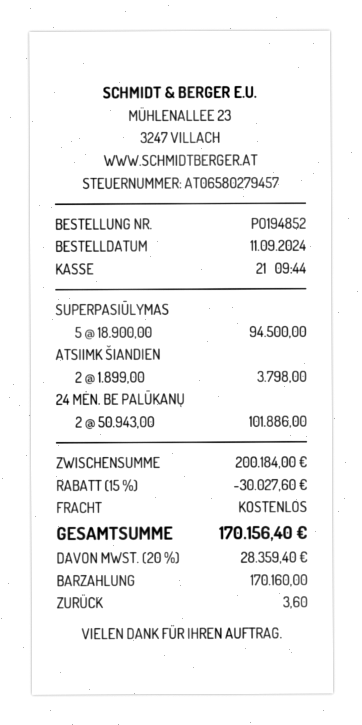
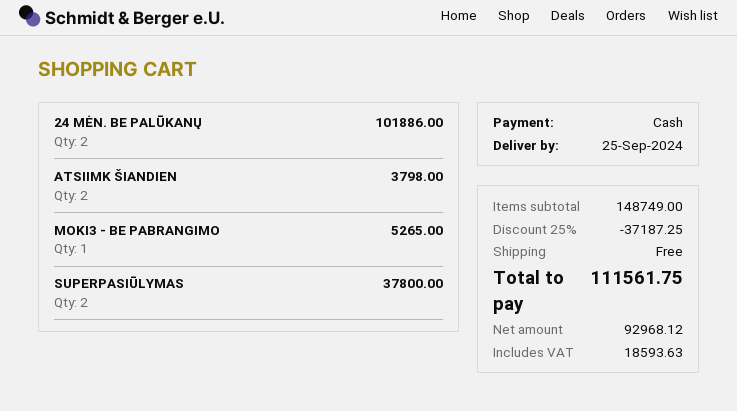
SUPERPASIŪLYMAS: 5 for 94500.00 -> 2 for 37800.00
MOKI3 - BE PABRANGIMO: none -> 1 for 5265.00
subtotal: 200184.00 -> 148749.00
discount: 15% = 30027.60 -> 25% = 37187.25
tax: 28359.40 -> 18593.63
total: 170156.40 -> 111561.75

